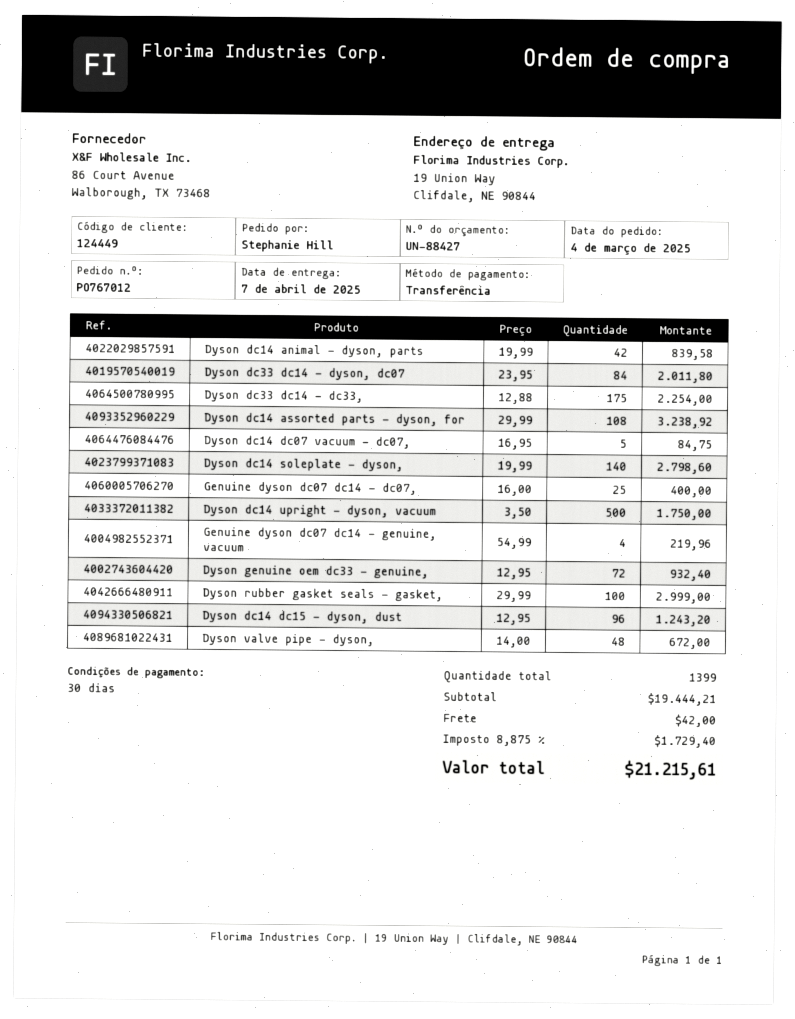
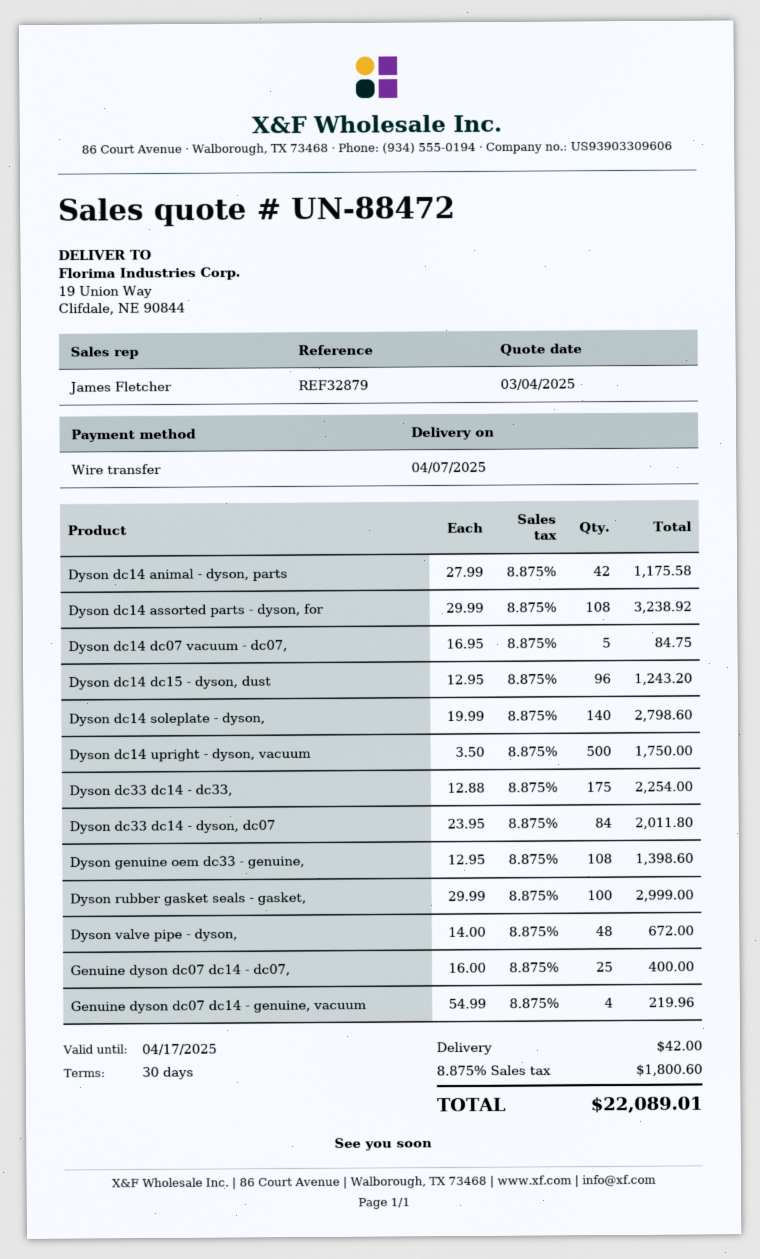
quote number: UN-88427 -> UN-88472
Dyson dc14 animal - dyson, parts: 42 x 19.99 = 839.58 -> 42 x 27.99 = 1175.58
Dyson genuine oem dc33 - genuine,: 72 x 12.95 = 932.40 -> 108 x 12.95 = 1398.60
tax: 8.875% = 1729.40 -> 8.875% = 1800.60
total: 21215.61 -> 22089.01

